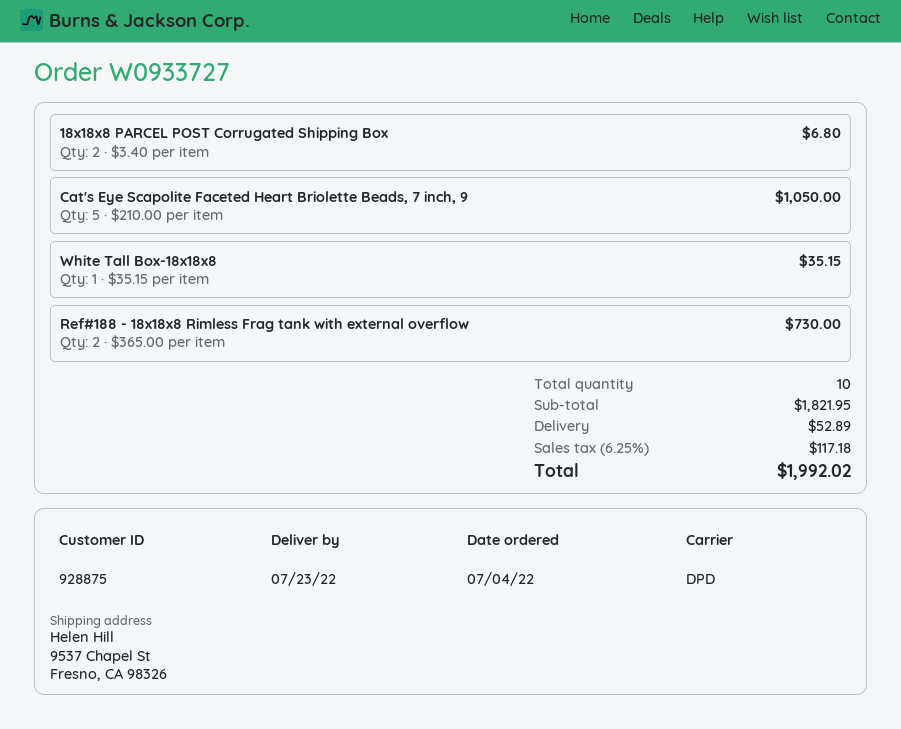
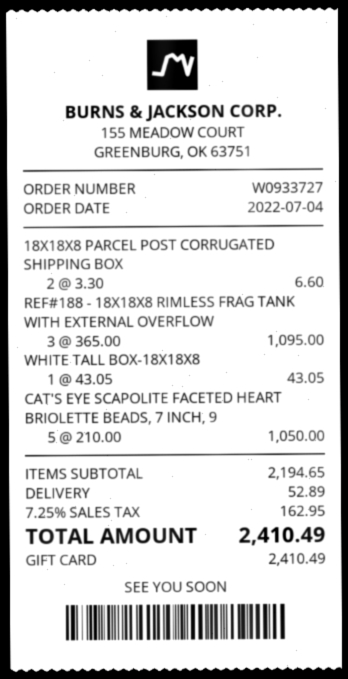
18x18x8 PARCEL POST Corrugated Shipping Box: 2 x 3.40 = 6.80 -> 2 x 3.30 = 6.60
White Tall Box-18x18x8: 1 x 35.15 = 35.15 -> 1 x 43.05 = 43.05
Ref#188 - 18x18x8 Rimless Frag tank with external overflow: 2 x 365.00 = 730.00 -> 3 x 365.00 = 1095.00
subtotal: 1821.95 -> 2194.65
tax: 6.25% = 117.18 -> 7.25% = 162.95
total: 1992.02 -> 2410.49

